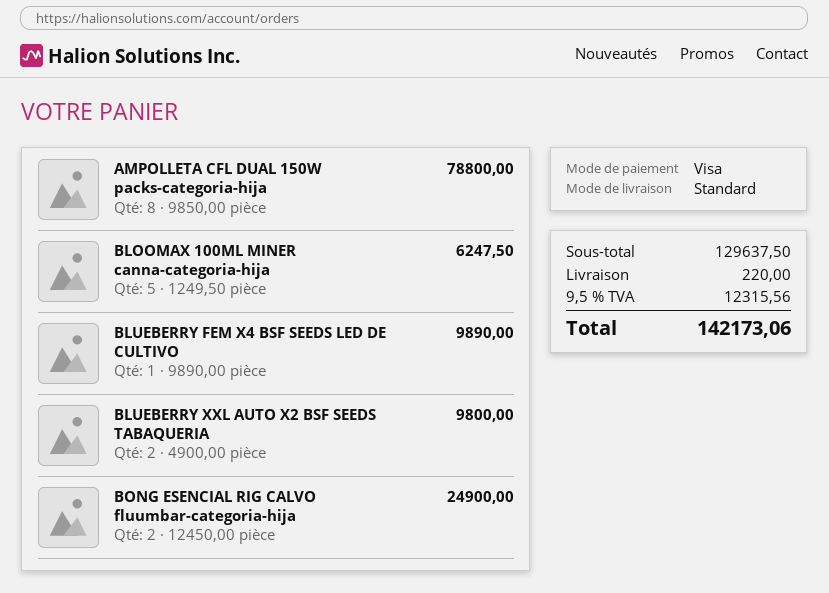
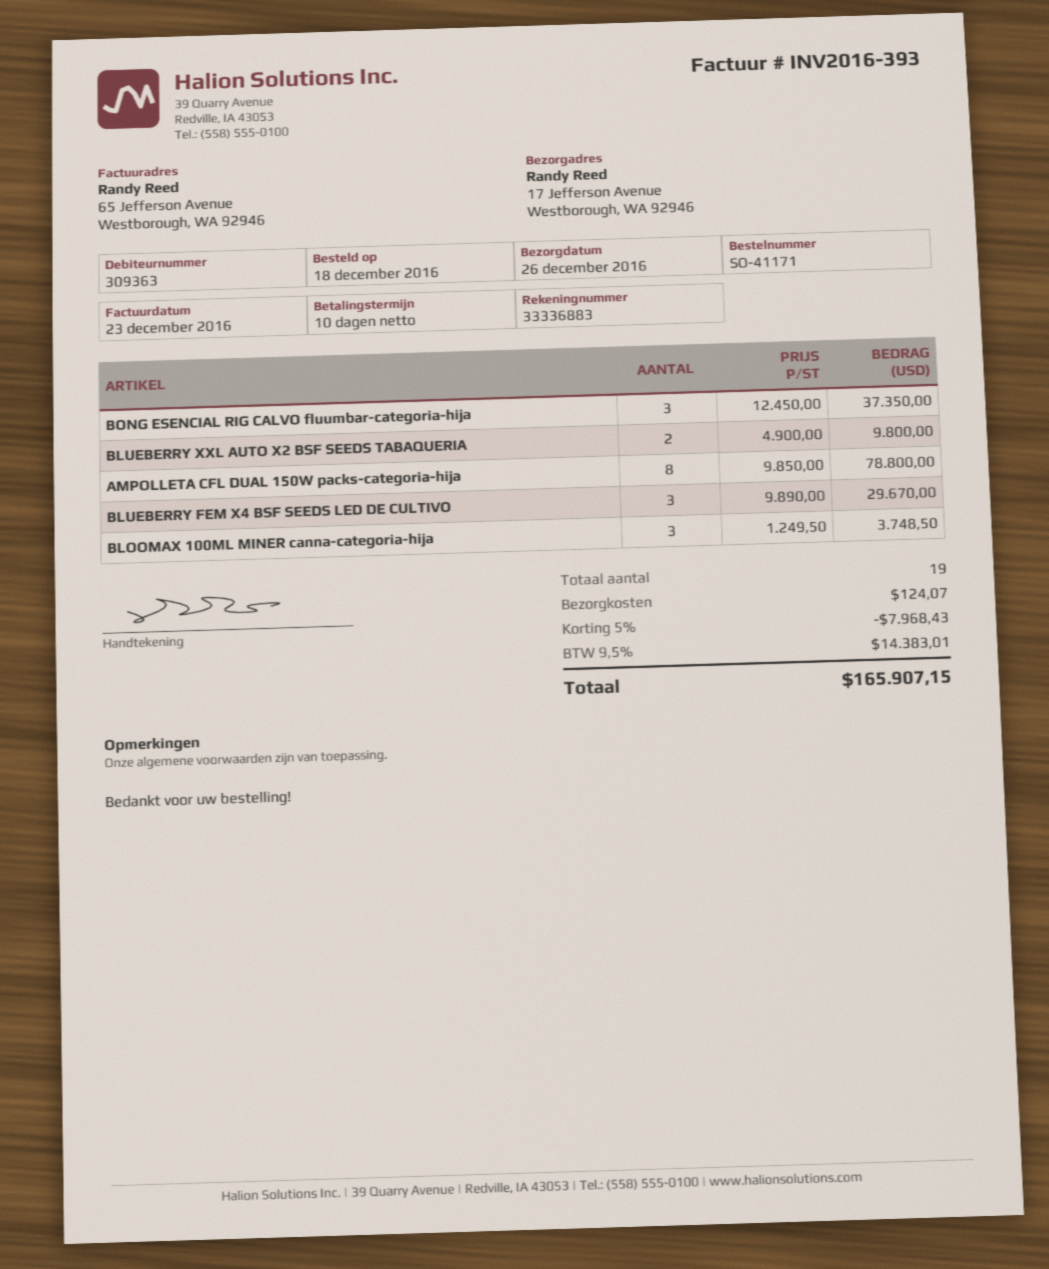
BLOOMAX 100ML MINER canna-categoria-hija: 5 x 1249.50 = 6247.50 -> 3 x 1249.50 = 3748.50
BLUEBERRY FEM X4 BSF SEEDS LED DE CULTIVO: 1 x 9890.00 = 9890.00 -> 3 x 9890.00 = 29670.00
BONG ESENCIAL RIG CALVO fluumbar-categoria-hija: 2 x 12450.00 = 24900.00 -> 3 x 12450.00 = 37350.00
discount: none -> 5% = 7968.43
shipping: 220.00 -> 124.07
tax: 9.5% = 12315.56 -> 9.5% = 14383.01
total: 142173.06 -> 165907.15

